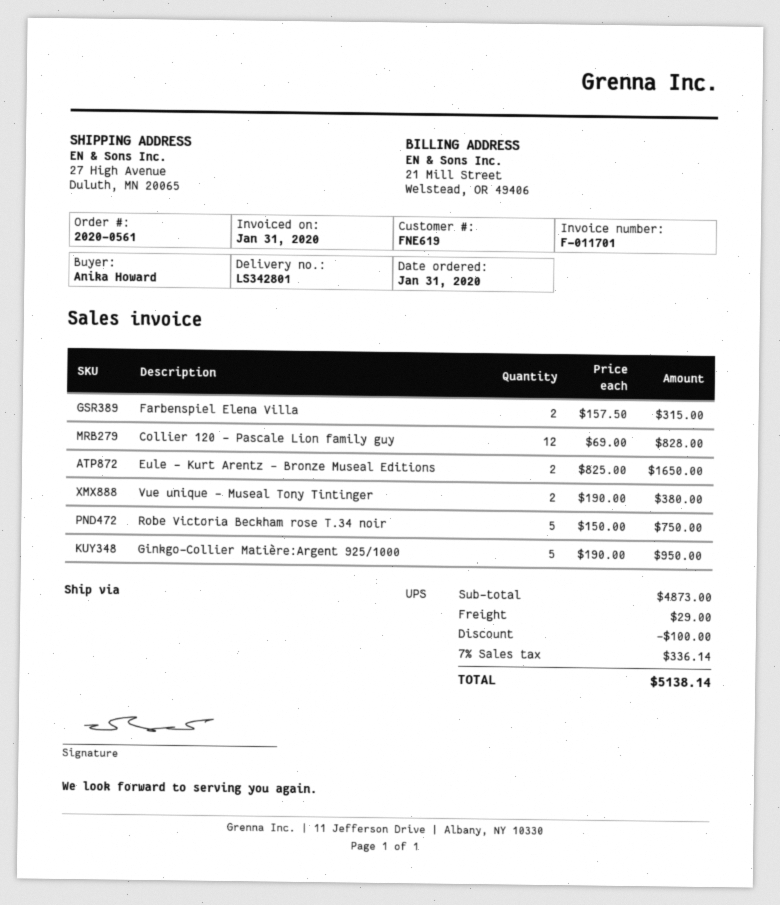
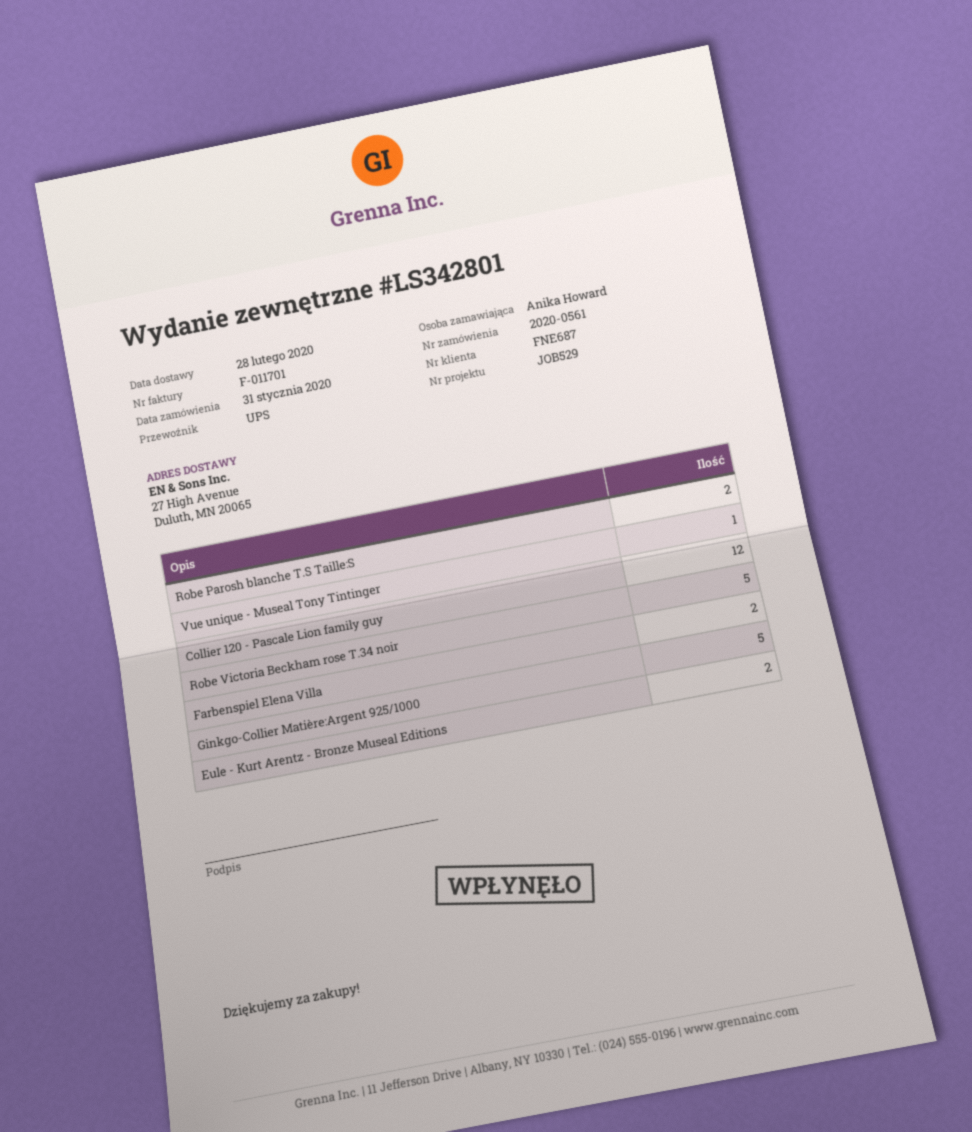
customer number: FNE619 -> FNE687
Vue unique - Museal Tony Tintinger: 2 -> 1
Robe Parosh blanche T.S Taille:S: none -> 2

